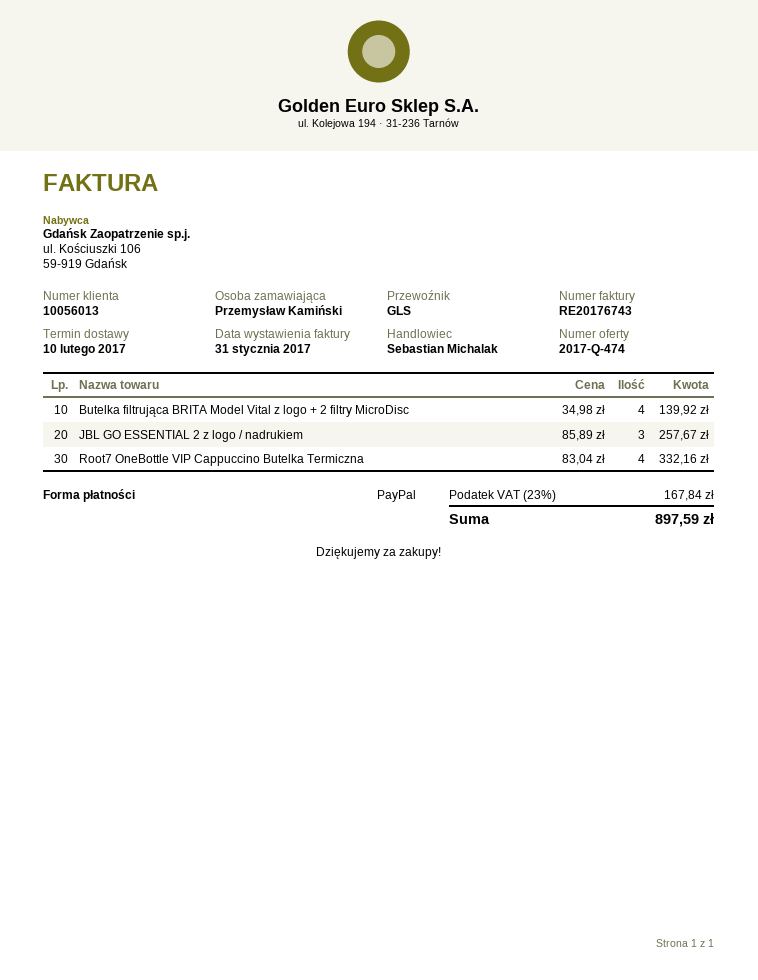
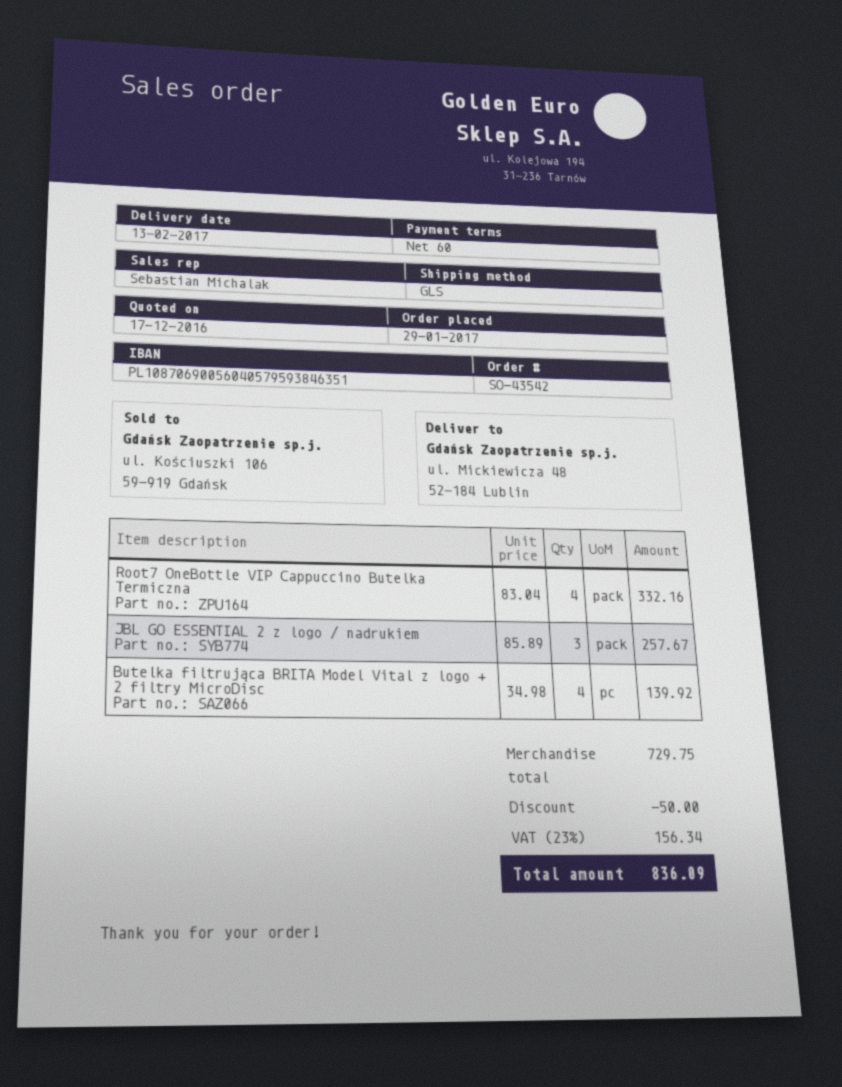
delivery date: 2017-02-10 -> 2017-02-13
discount: none -> 50.00
tax: 23% = 167.84 -> 23% = 156.34
total: 897.59 -> 836.09

